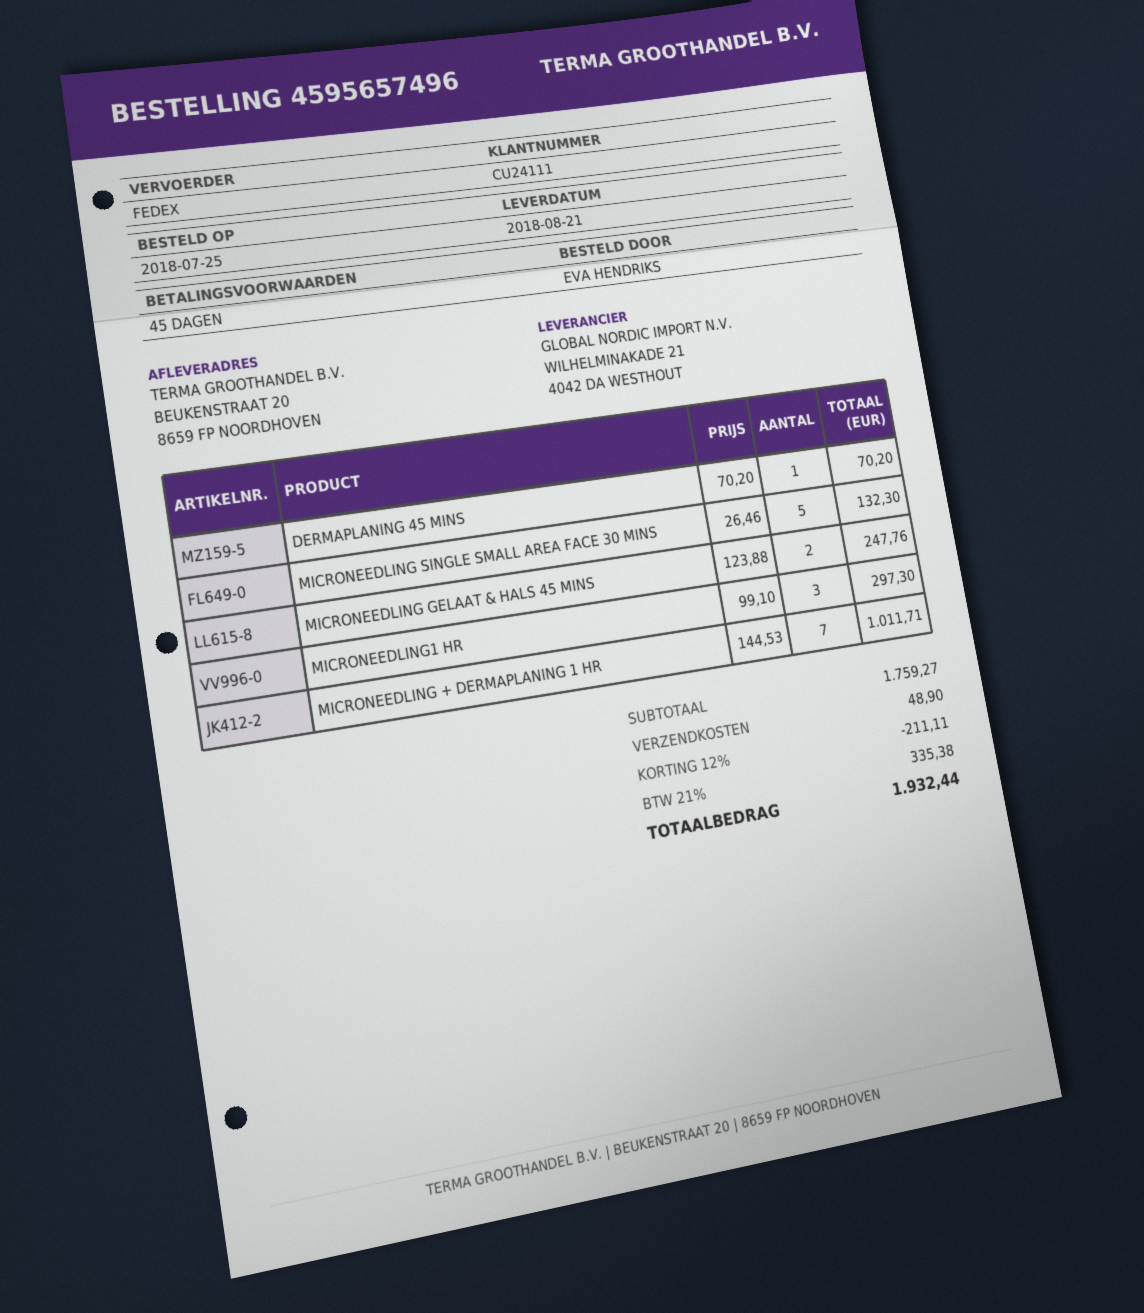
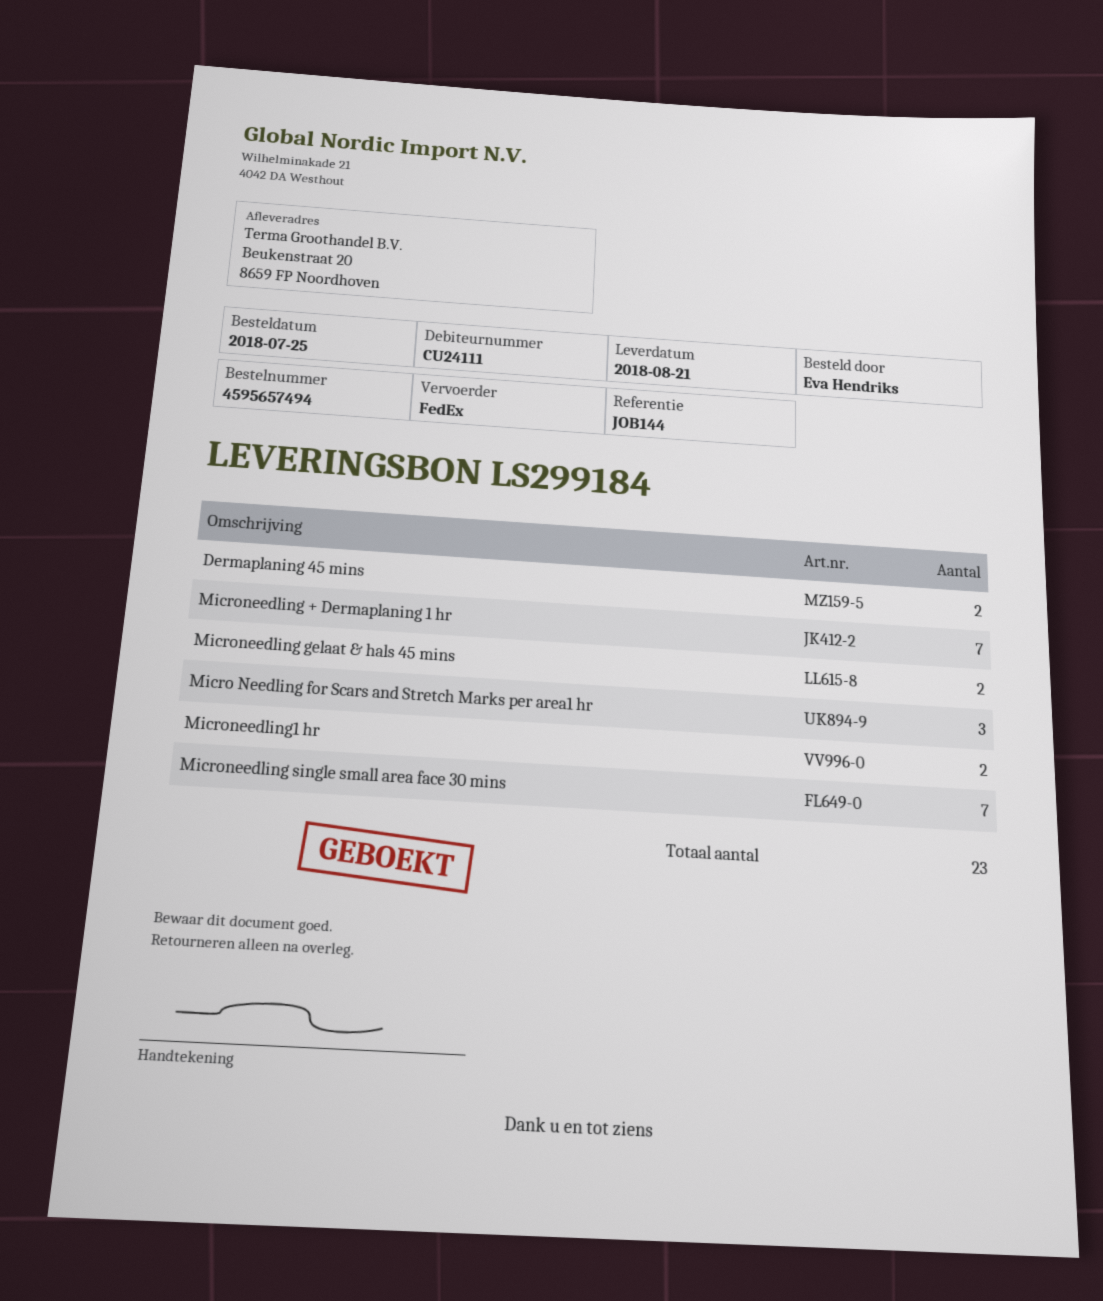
order number: 4595657496 -> 4595657494
DERMAPLANING 45 MINS: 1 -> 2
MICRONEEDLING SINGLE SMALL AREA FACE 30 MINS: 5 -> 7
MICRONEEDLING1 HR: 3 -> 2
Micro Needling for Scars and Stretch Marks per area1 hr: none -> 3

